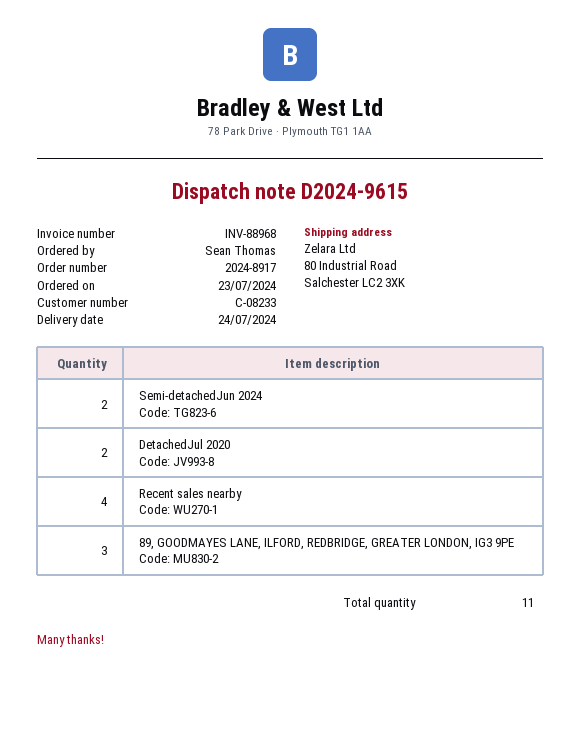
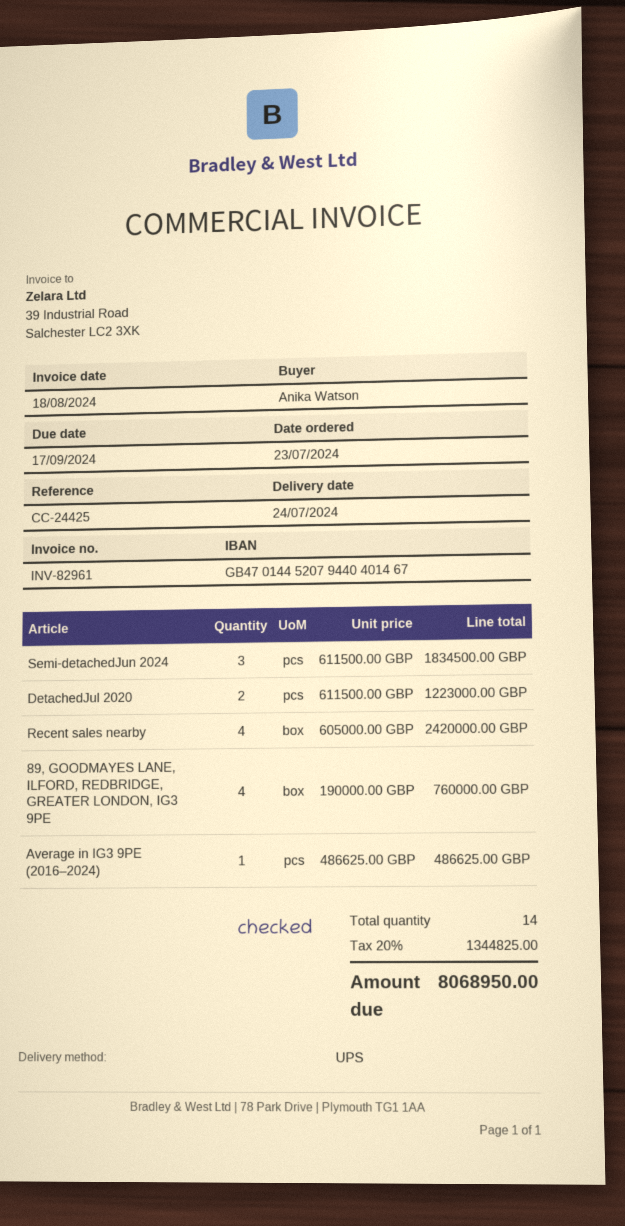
invoice number: INV-88968 -> INV-82961
ordered by: Sean Thomas -> Anika Watson
Semi-detachedJun 2024: 2 -> 3
89, GOODMAYES LANE, ILFORD, REDBRIDGE, GREATER LONDON, IG3 9PE: 3 -> 4
Average in IG3 9PE (2016–2024): none -> 1
total quantity: 11 -> 14

